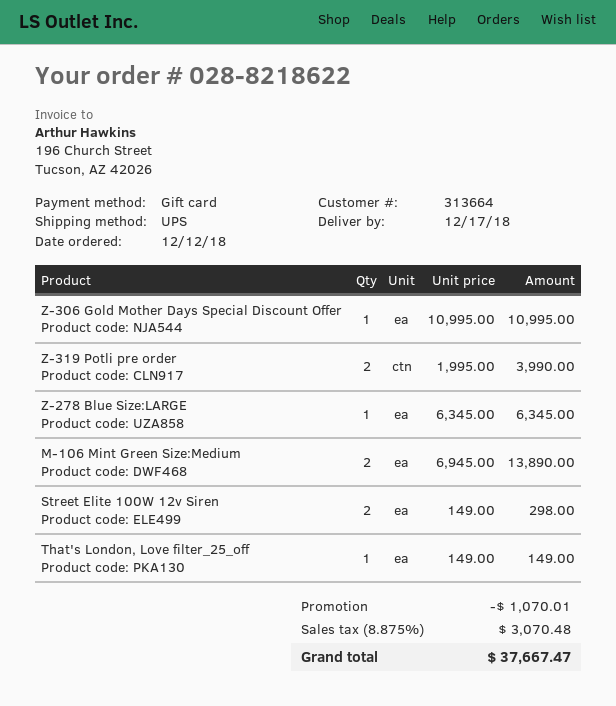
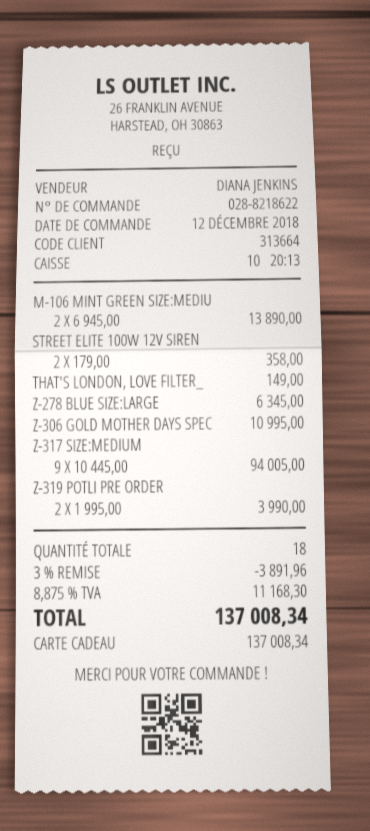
Street Elite 100W 12v Siren: 2 x 149.00 = 298.00 -> 2 x 179.00 = 358.00
Z-317 SIZE:MEDIUM: none -> 9 x 10445.00 = 94005.00
discount: 1070.01 -> 3891.96
tax: 8.875% = 3070.48 -> 8.875% = 11168.30
total: 37667.47 -> 137008.34

